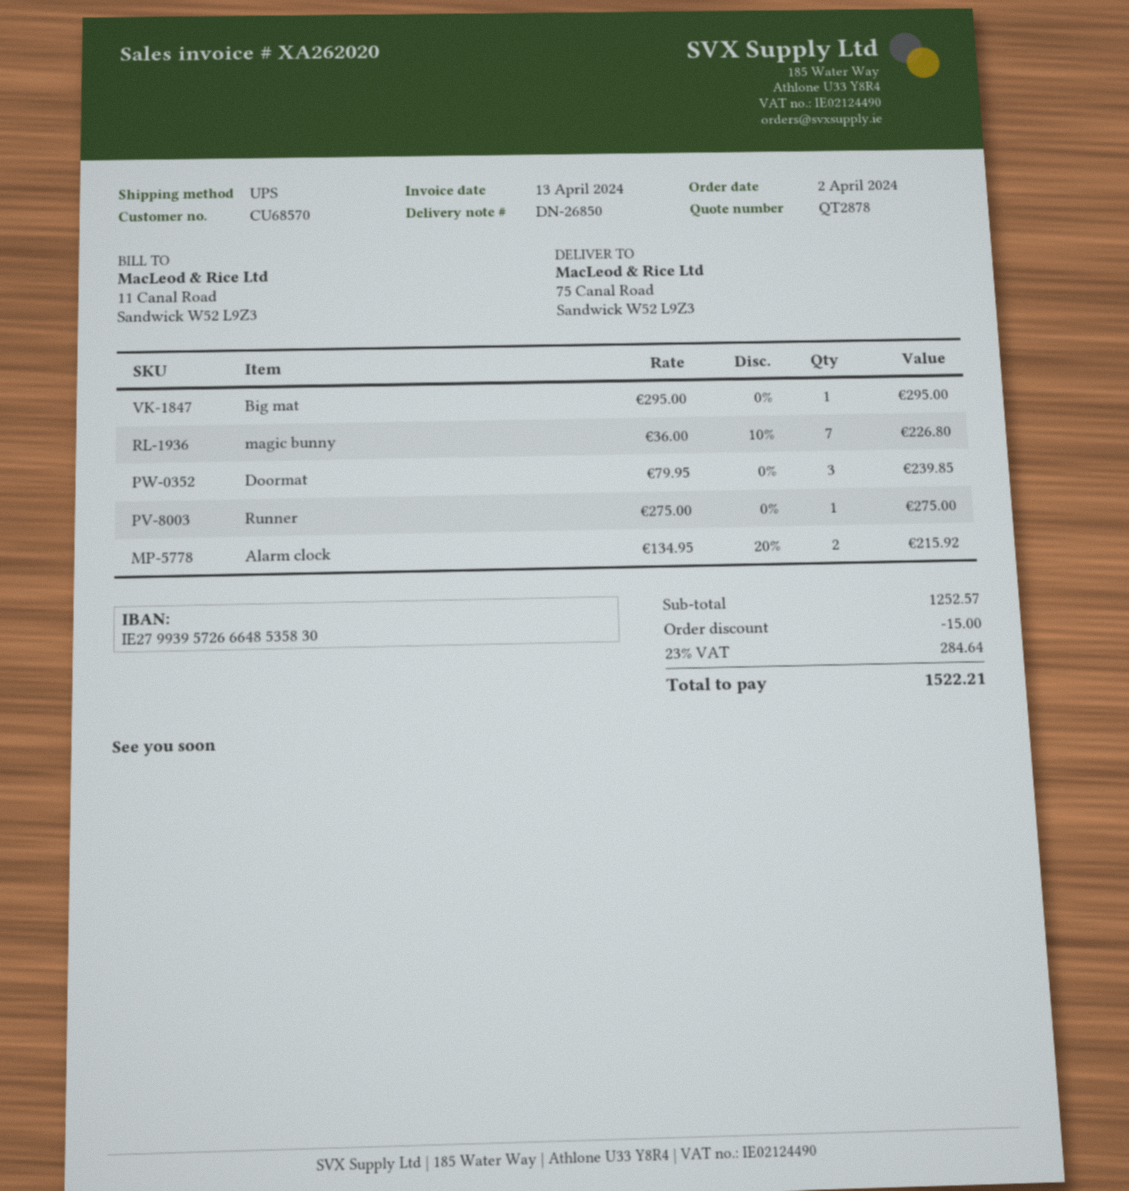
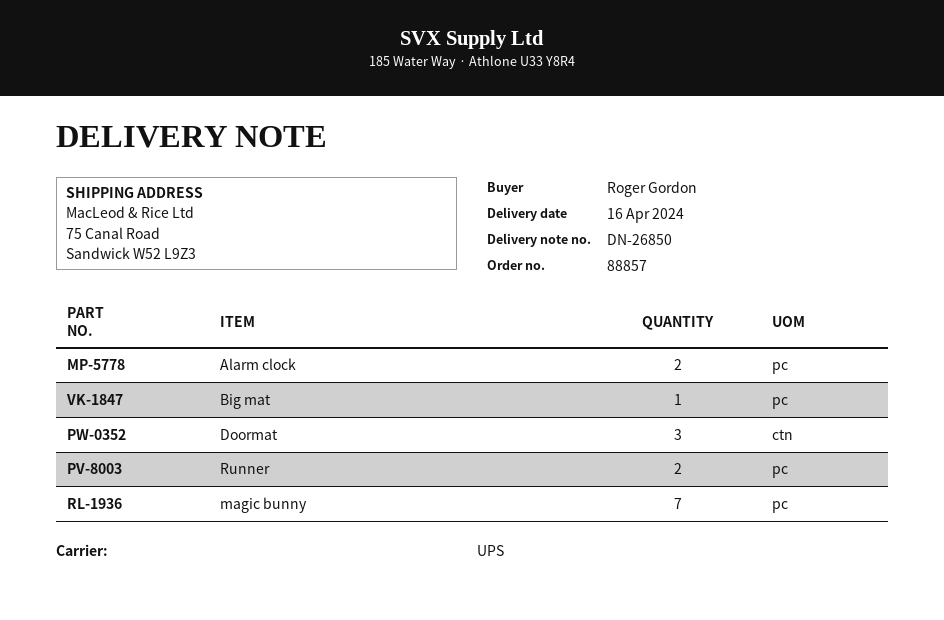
Runner: 1 -> 2

